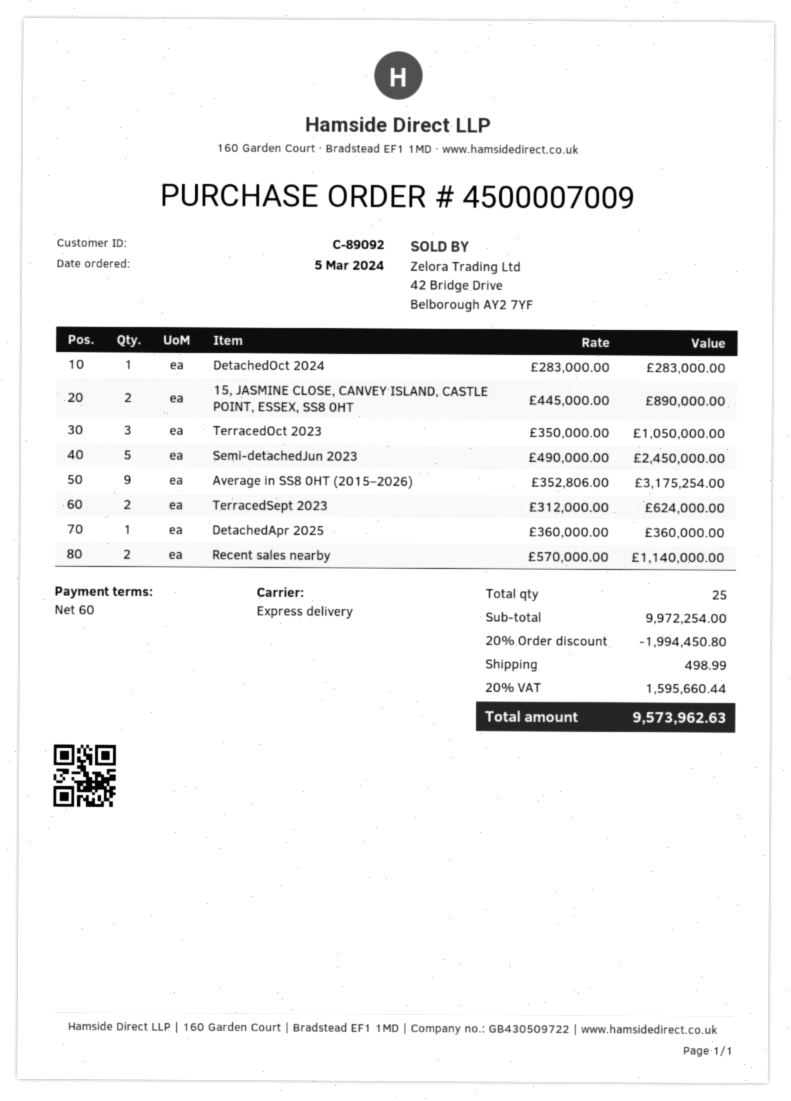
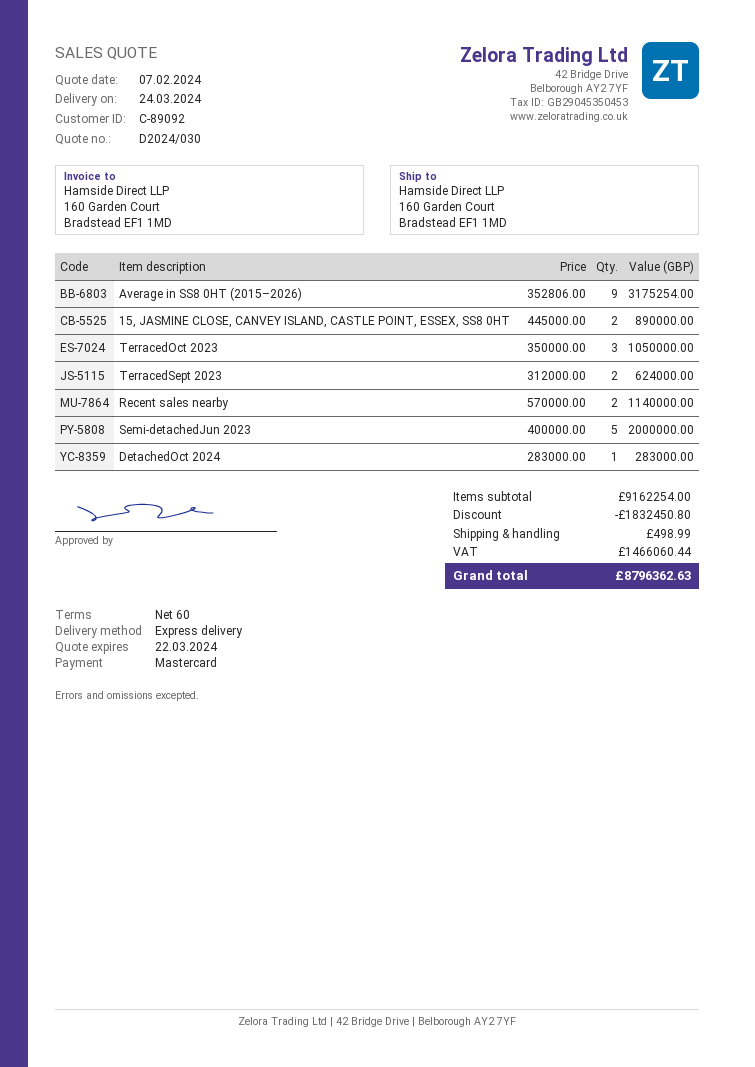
Semi-detachedJun 2023: 5 x 490000.00 = 2450000.00 -> 5 x 400000.00 = 2000000.00
DetachedApr 2025: 1 x 360000.00 = 360000.00 -> none
subtotal: 9972254.00 -> 9162254.00
discount: 1994450.80 -> 1832450.80
tax: 1595660.44 -> 1466060.44
total: 9573962.63 -> 8796362.63

